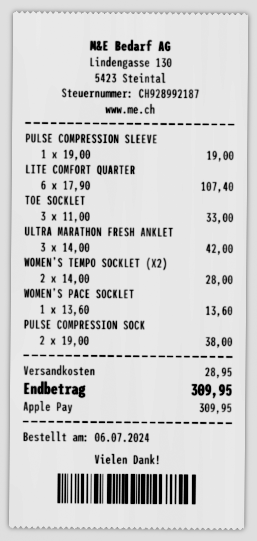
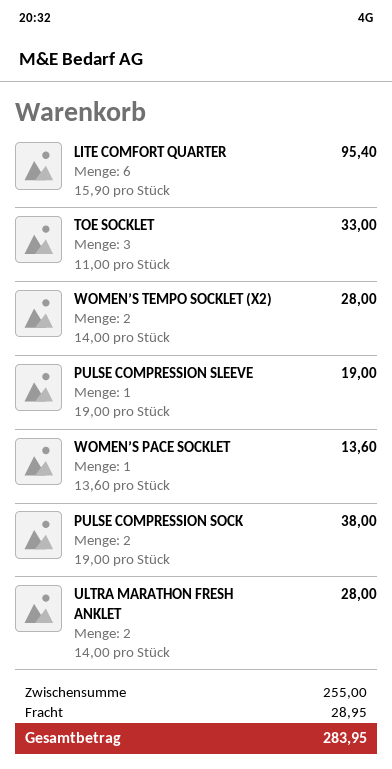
LITE COMFORT QUARTER: 6 x 17.90 = 107.40 -> 6 x 15.90 = 95.40
ULTRA MARATHON FRESH ANKLET: 3 x 14.00 = 42.00 -> 2 x 14.00 = 28.00
total: 309.95 -> 283.95

